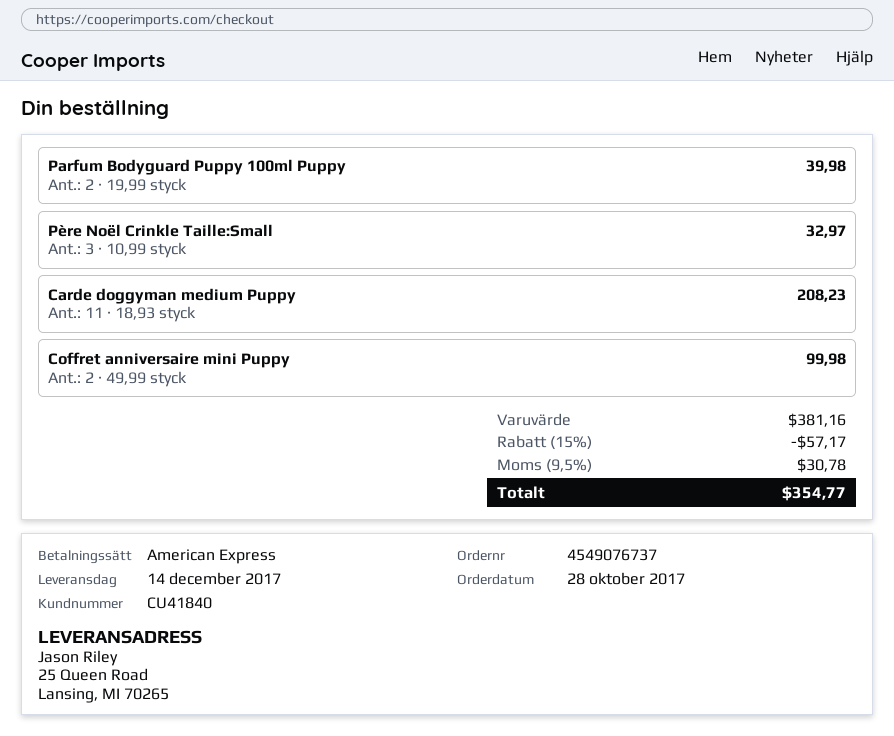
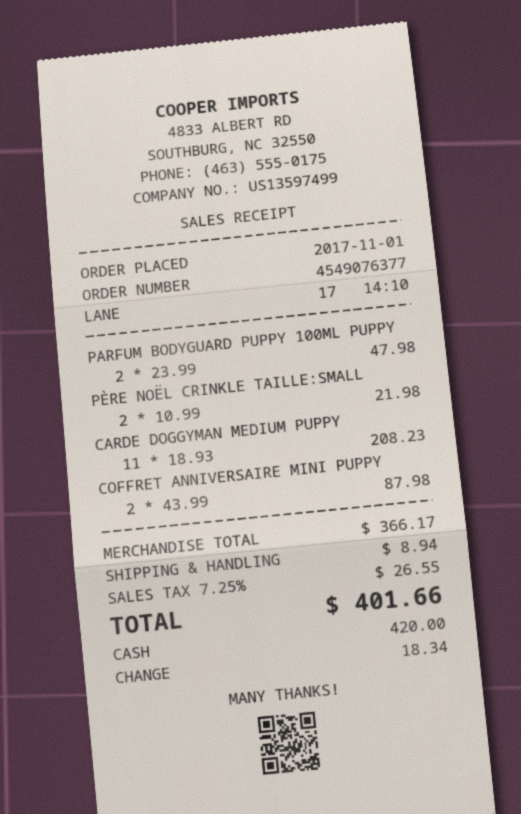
order number: 4549076737 -> 4549076377
order date: 2017-10-28 -> 2017-11-01
payment method: American Express -> cash
Parfum Bodyguard Puppy 100ml Puppy: 2 x 19.99 = 39.98 -> 2 x 23.99 = 47.98
Père Noël Crinkle Taille:Small: 3 x 10.99 = 32.97 -> 2 x 10.99 = 21.98
Coffret anniversaire mini Puppy: 2 x 49.99 = 99.98 -> 2 x 43.99 = 87.98
subtotal: 381.16 -> 366.17
discount: 15% = 57.17 -> none
shipping: none -> 8.94
tax: 9.5% = 30.78 -> 7.25% = 26.55
total: 354.77 -> 401.66

